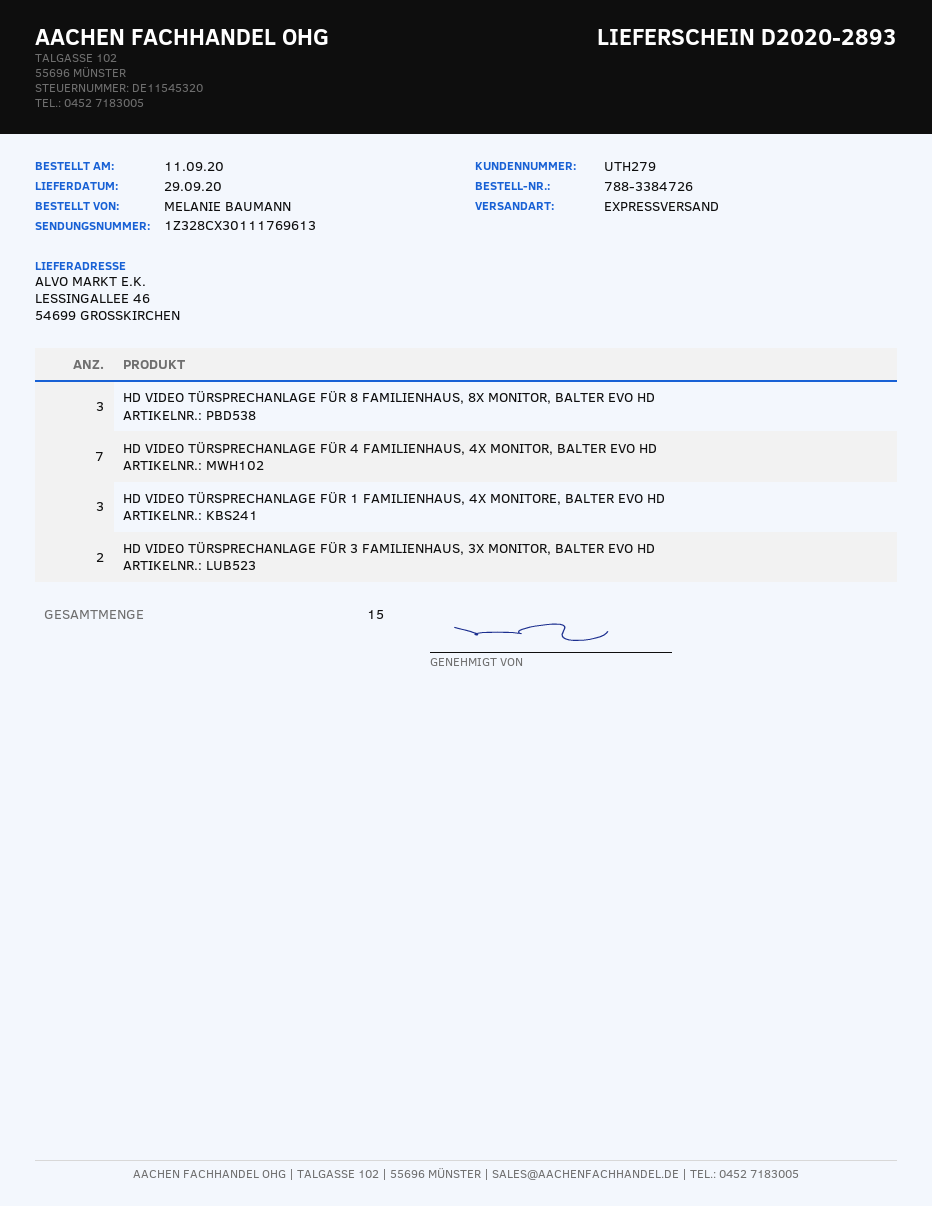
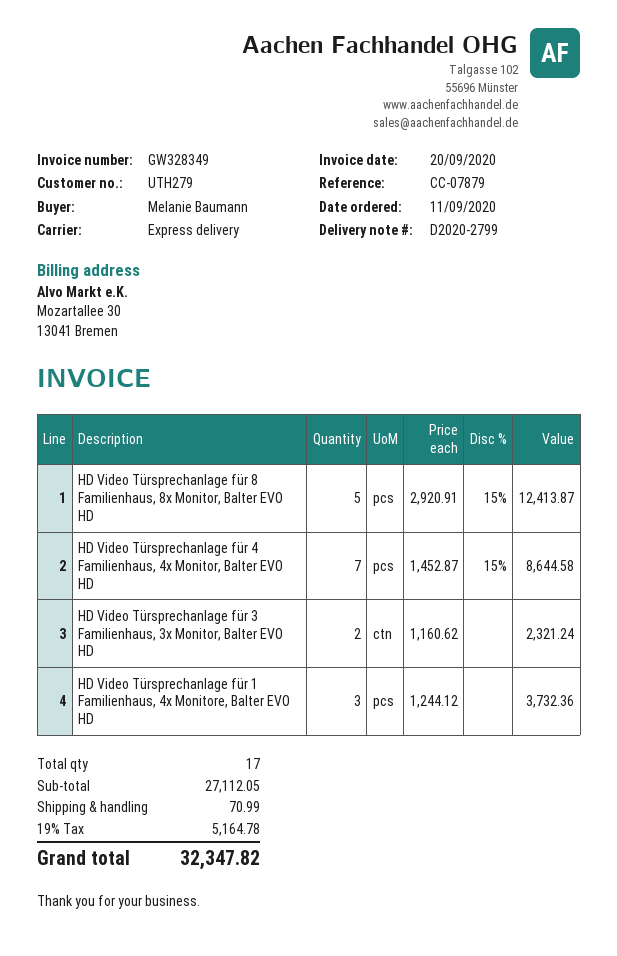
delivery note number: D2020-2893 -> D2020-2799
HD VIDEO TÜRSPRECHANLAGE FÜR 8 FAMILIENHAUS, 8X MONITOR, BALTER EVO HD: 3 -> 5
total quantity: 15 -> 17

